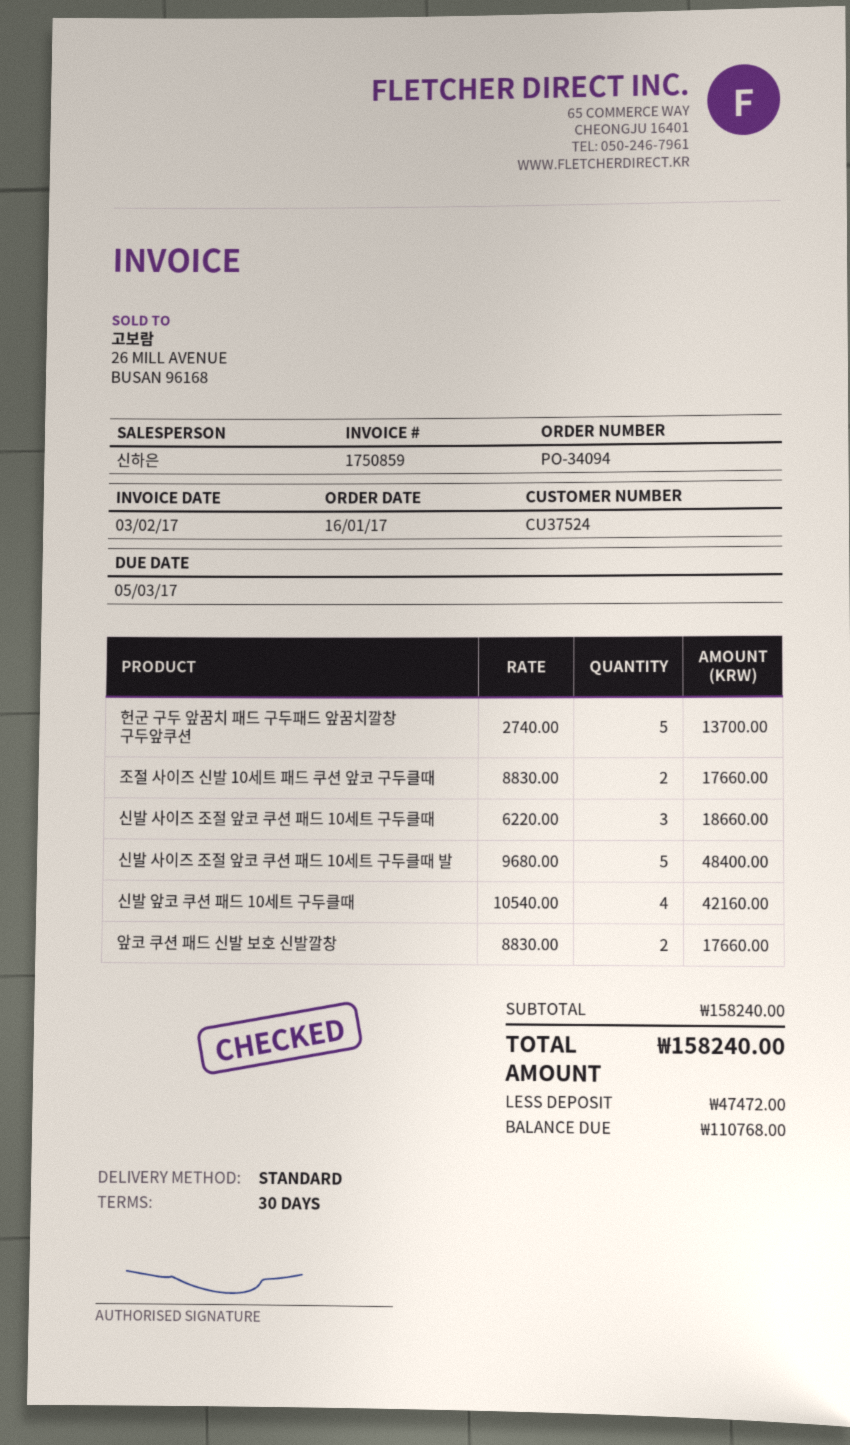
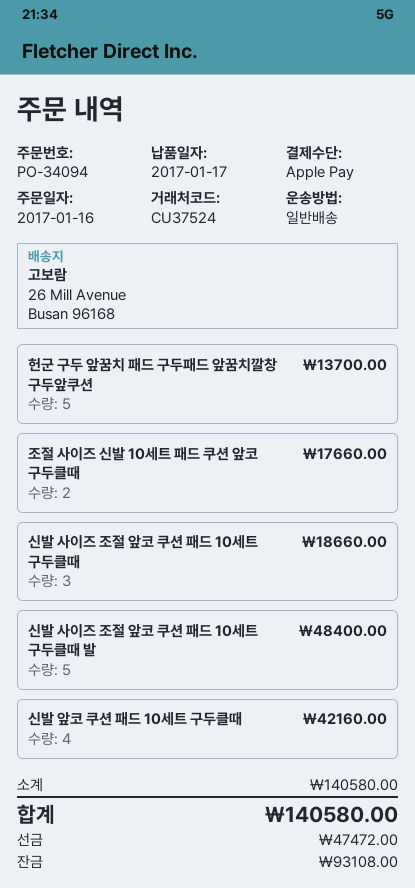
앞코 쿠션 패드 신발 보호 신발깔창: 2 for 17660.00 -> none
subtotal: 158240.00 -> 140580.00
total: 158240.00 -> 140580.00
balance: 110768.00 -> 93108.00

